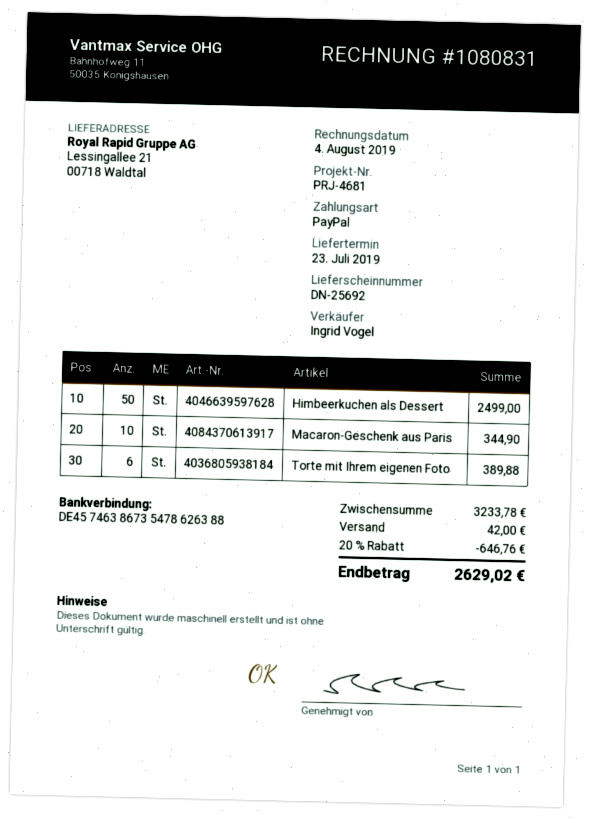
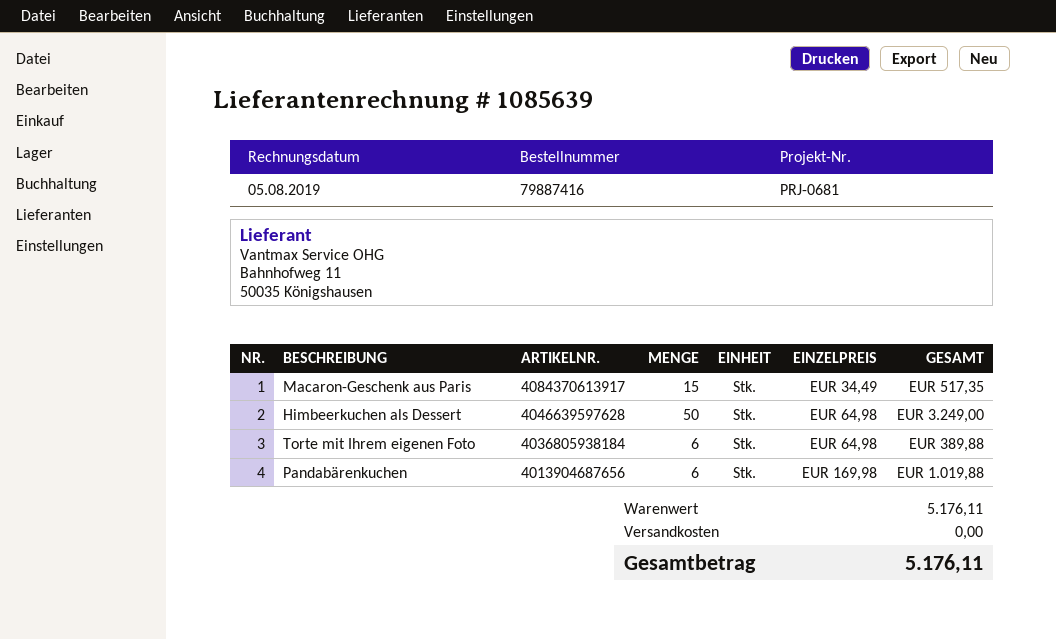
invoice number: 1080831 -> 1085639
invoice date: 2019-08-04 -> 2019-08-05
reference: PRJ-4681 -> PRJ-0681
Himbeerkuchen als Dessert: 50 for 2499.00 -> 50 for 3249.00
Macaron-Geschenk aus Paris: 10 for 344.90 -> 15 for 517.35
Pandabärenkuchen: none -> 6 for 1019.88
subtotal: 3233.78 -> 5176.11
discount: 20% = 646.76 -> none
shipping: 42.00 -> 0.00
total: 2629.02 -> 5176.11

